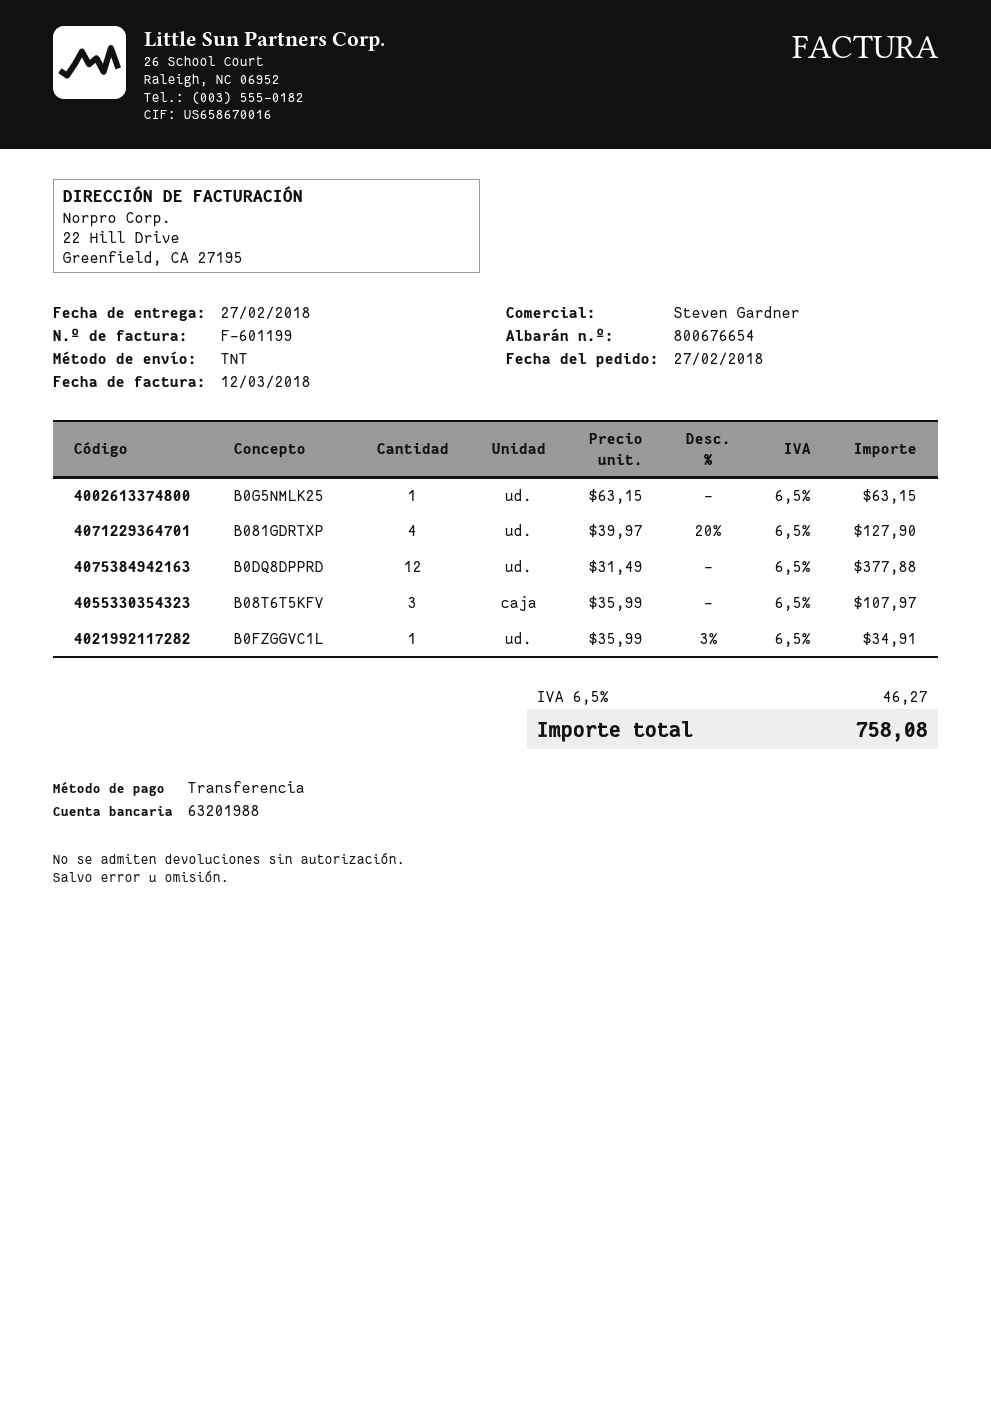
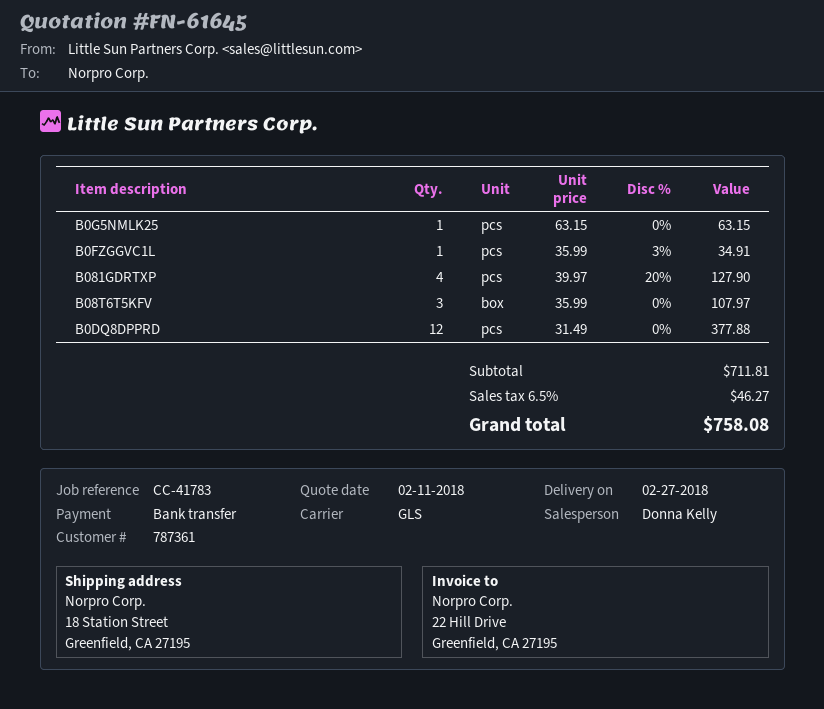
sales rep: Steven Gardner -> Donna Kelly
shipping method: TNT -> GLS

